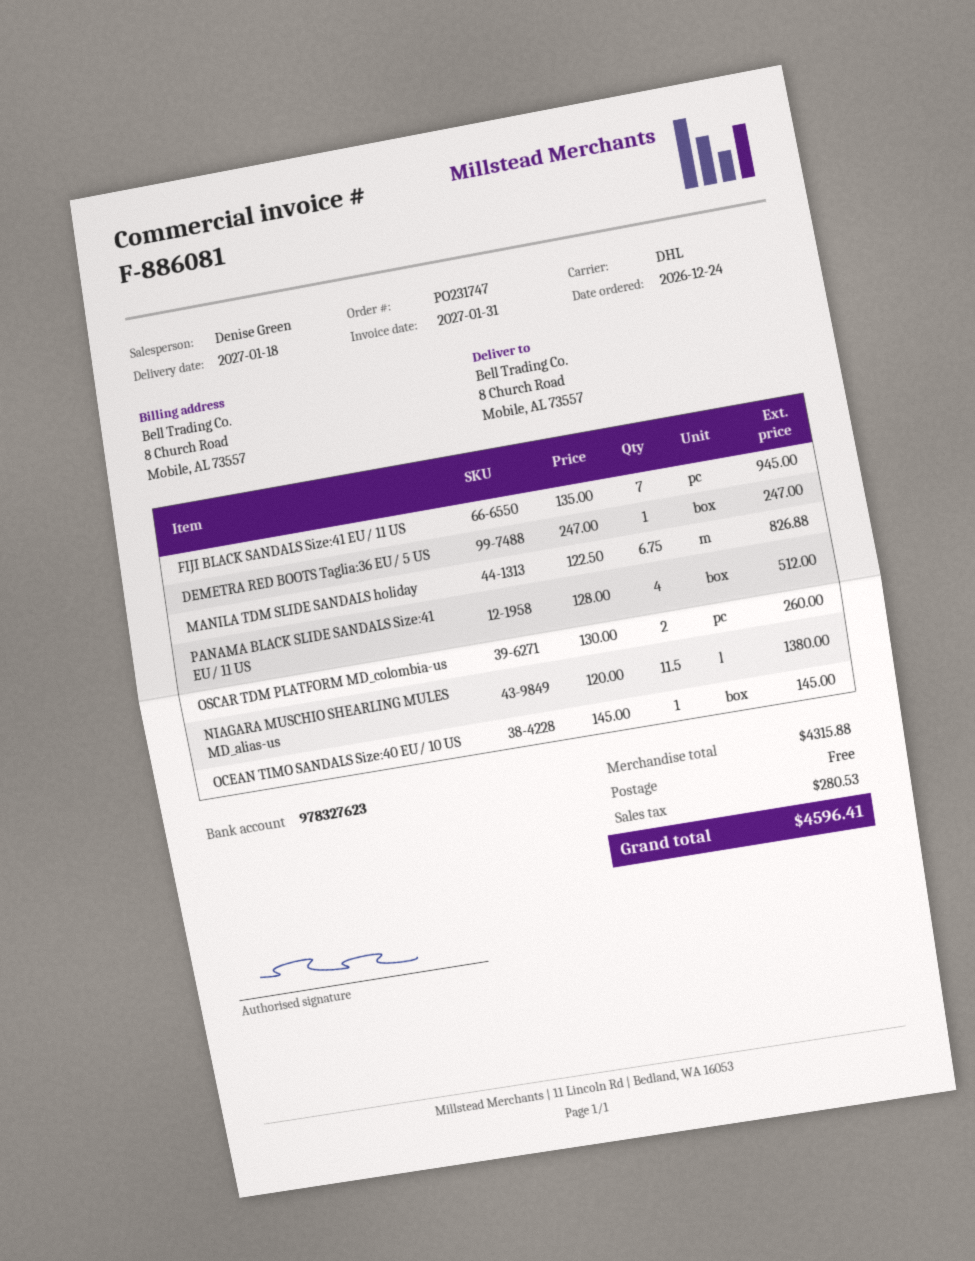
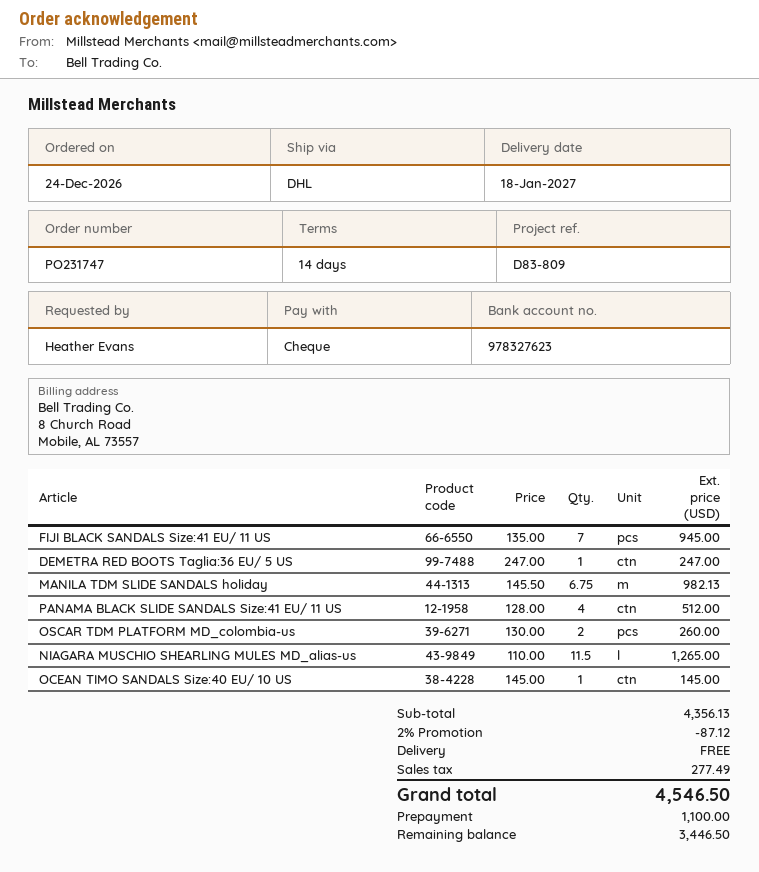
MANILA TDM SLIDE SANDALS holiday: 6.75 x 122.50 = 826.88 -> 6.75 x 145.50 = 982.13
NIAGARA MUSCHIO SHEARLING MULES MD_alias-us: 11.5 x 120.00 = 1380.00 -> 11.5 x 110.00 = 1265.00
subtotal: 4315.88 -> 4356.13
discount: none -> 2% = 87.12
tax: 280.53 -> 277.49
total: 4596.41 -> 4546.50

